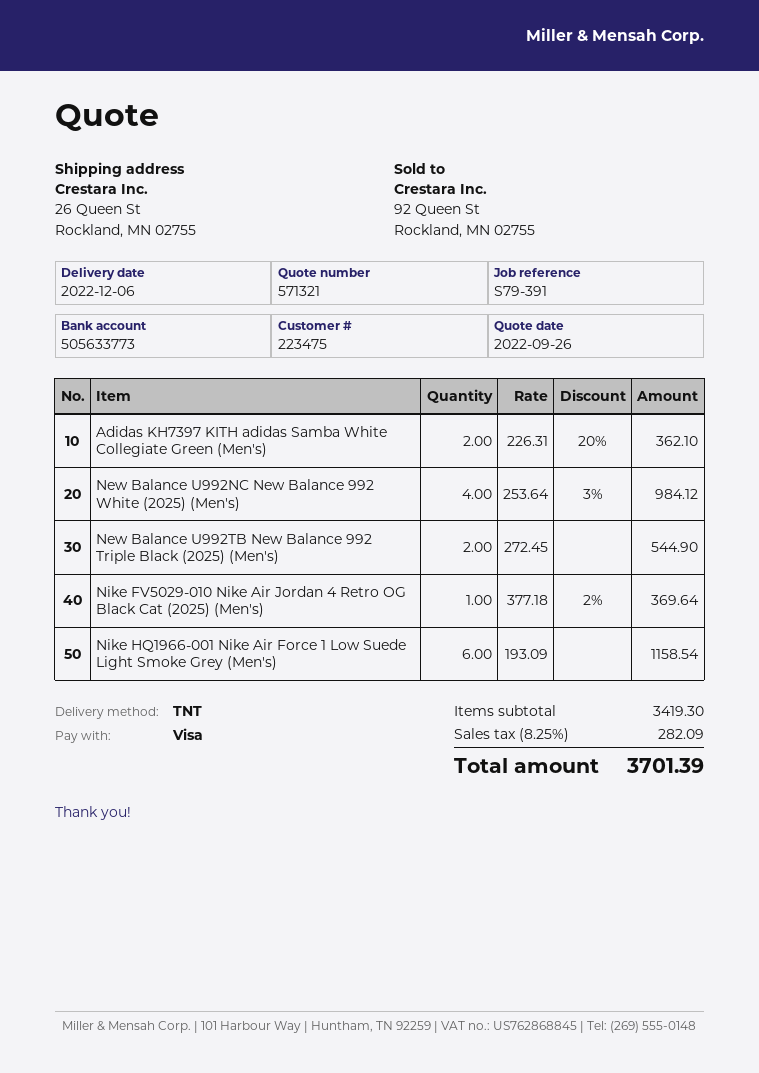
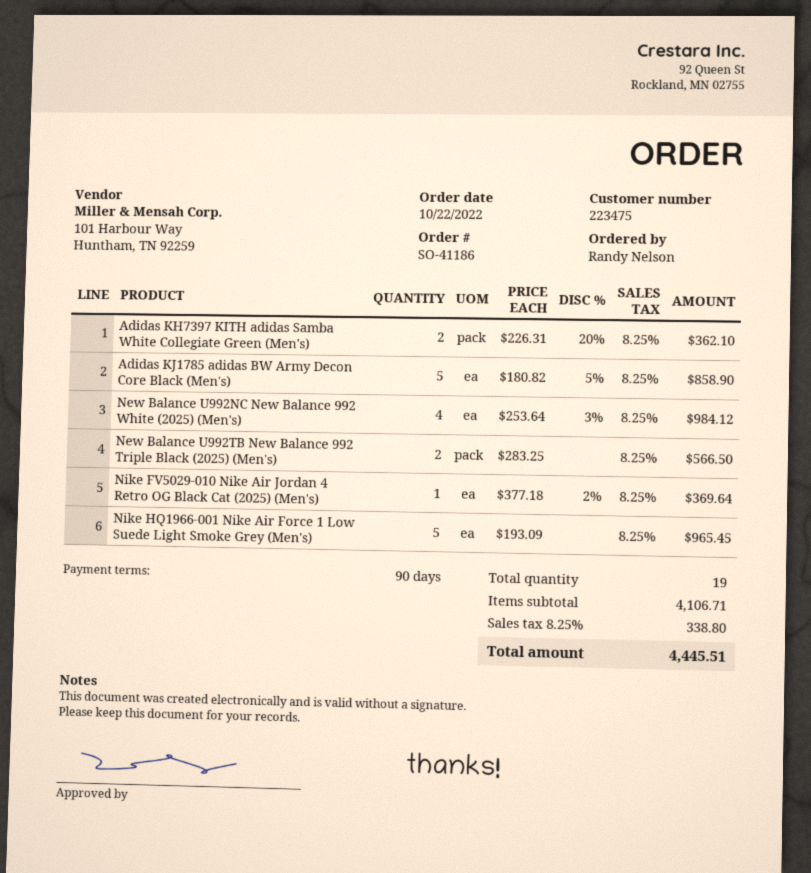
New Balance U992TB New Balance 992 Triple Black (2025) (Men's): 2 x 272.45 = 544.90 -> 2 x 283.25 = 566.50
Nike HQ1966-001 Nike Air Force 1 Low Suede Light Smoke Grey (Men's): 6 x 193.09 = 1158.54 -> 5 x 193.09 = 965.45
Adidas KJ1785 adidas BW Army Decon Core Black (Men's): none -> 5 x 180.82 - 5% = 858.90
subtotal: 3419.30 -> 4106.71
tax: 8.25% = 282.09 -> 8.25% = 338.80
total: 3701.39 -> 4445.51

